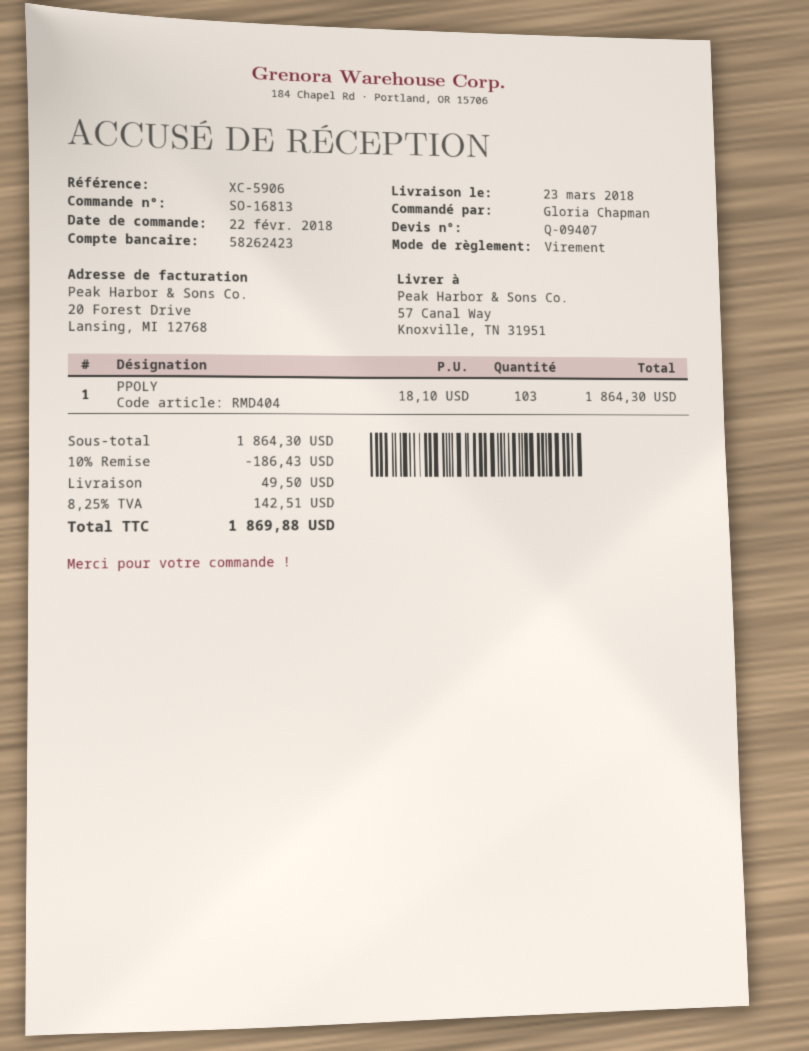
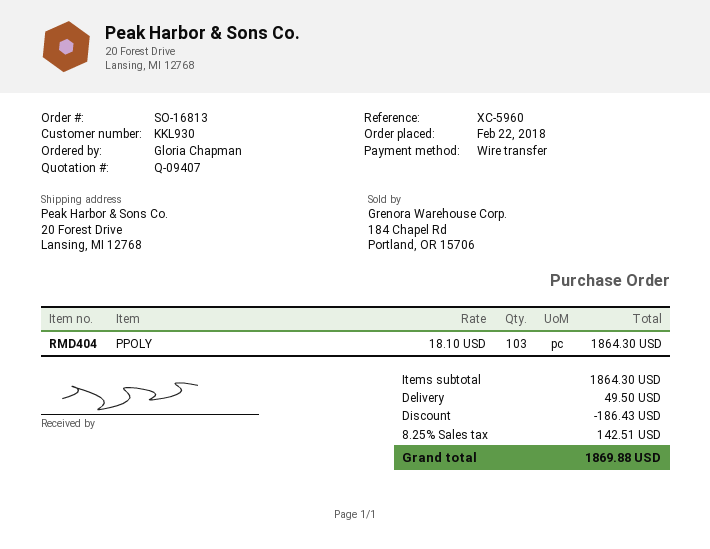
reference: XC-5906 -> XC-5960
ship to: 57 Canal Way, Knoxville, TN 31951 -> 20 Forest Drive, Lansing, MI 12768

